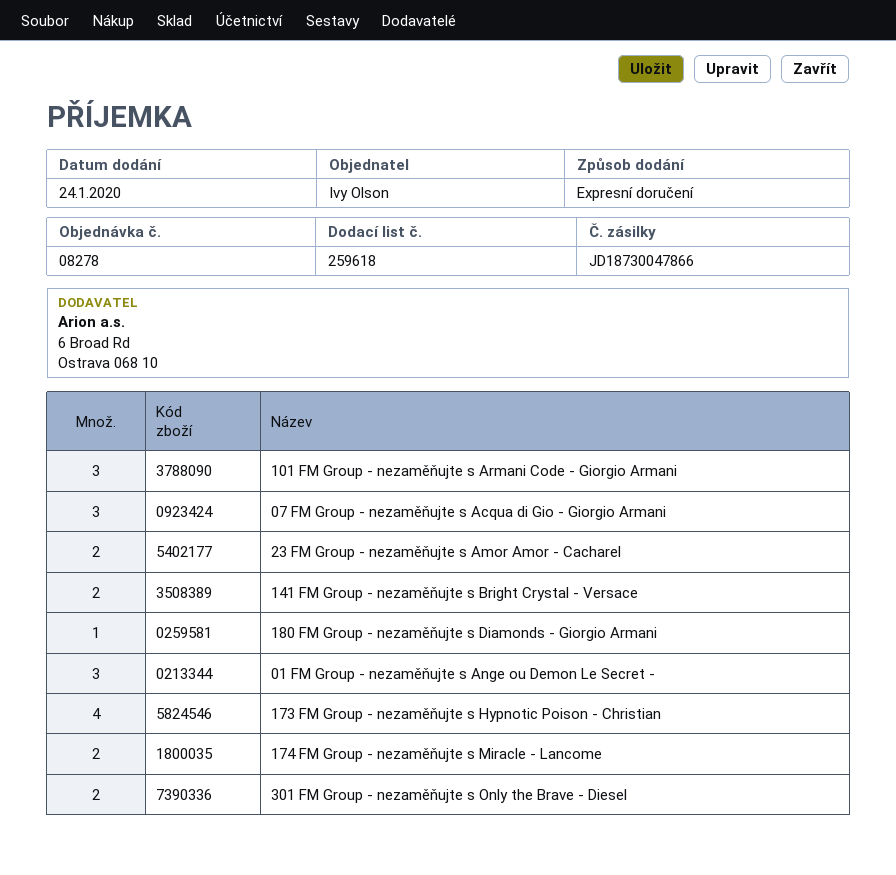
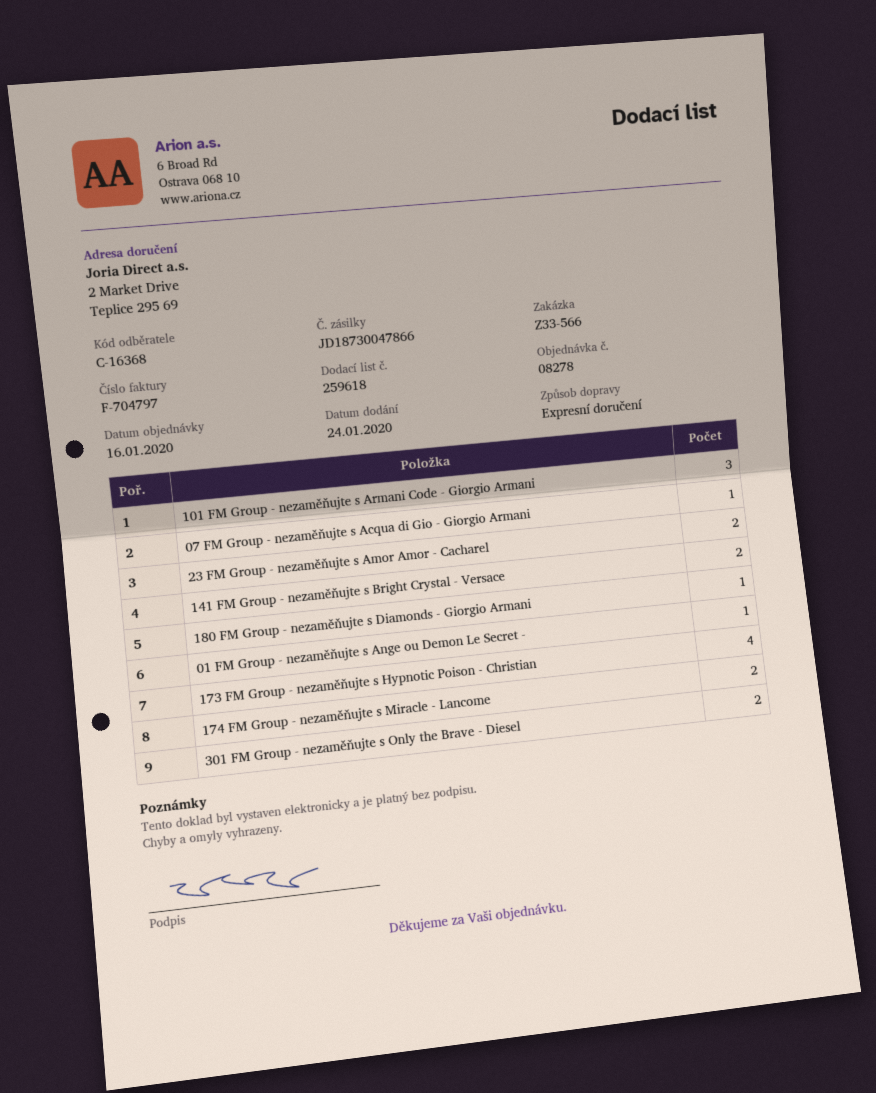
07 FM Group - nezaměňujte s Acqua di Gio - Giorgio Armani: 3 -> 1
01 FM Group - nezaměňujte s Ange ou Demon Le Secret -: 3 -> 1

